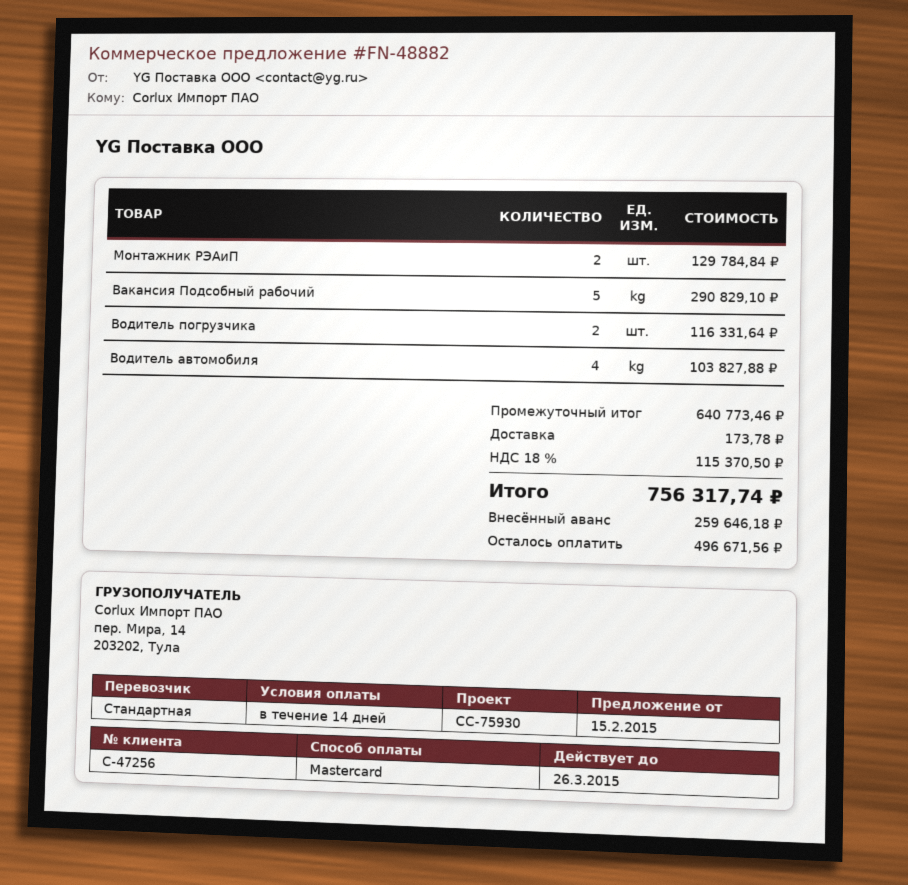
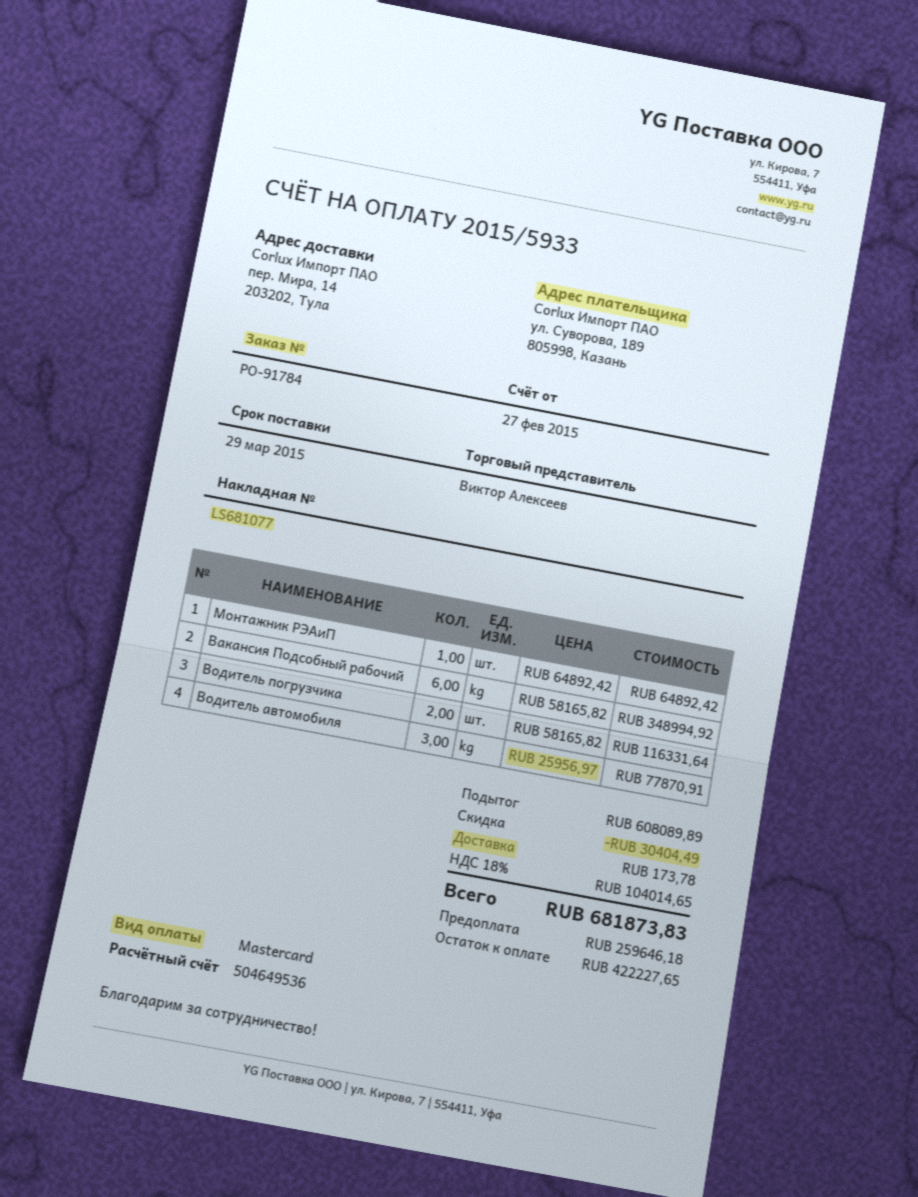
Монтажник РЭАиП: 2 for 129784.84 -> 1 for 64892.42
Вакансия Подсобный рабочий: 5 for 290829.10 -> 6 for 348994.92
Водитель автомобиля: 4 for 103827.88 -> 3 for 77870.91
subtotal: 640773.46 -> 608089.89
discount: none -> 30404.49
tax: 18% = 115370.50 -> 18% = 104014.65
total: 756317.74 -> 681873.83
balance: 496671.56 -> 422227.65

